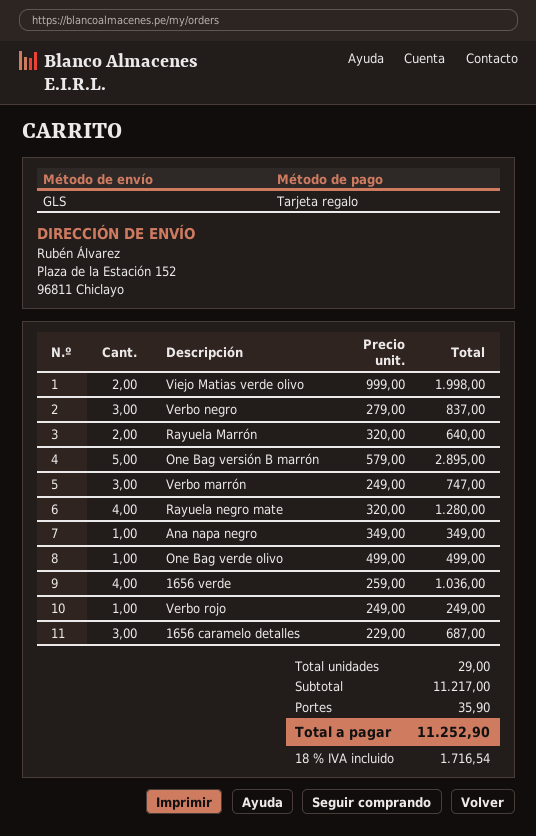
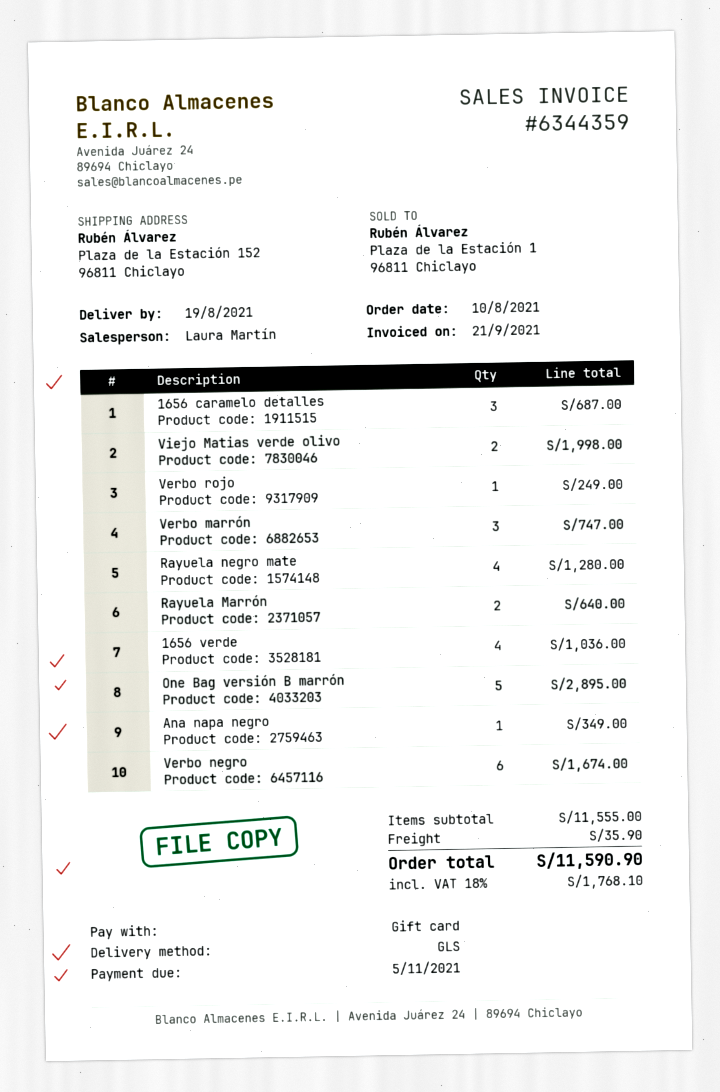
Verbo negro: 3 for 837.00 -> 6 for 1674.00
One Bag verde olivo: 1 for 499.00 -> none
subtotal: 11217.00 -> 11555.00
tax: 18% = 1716.54 -> 18% = 1768.10
total: 11252.90 -> 11590.90

